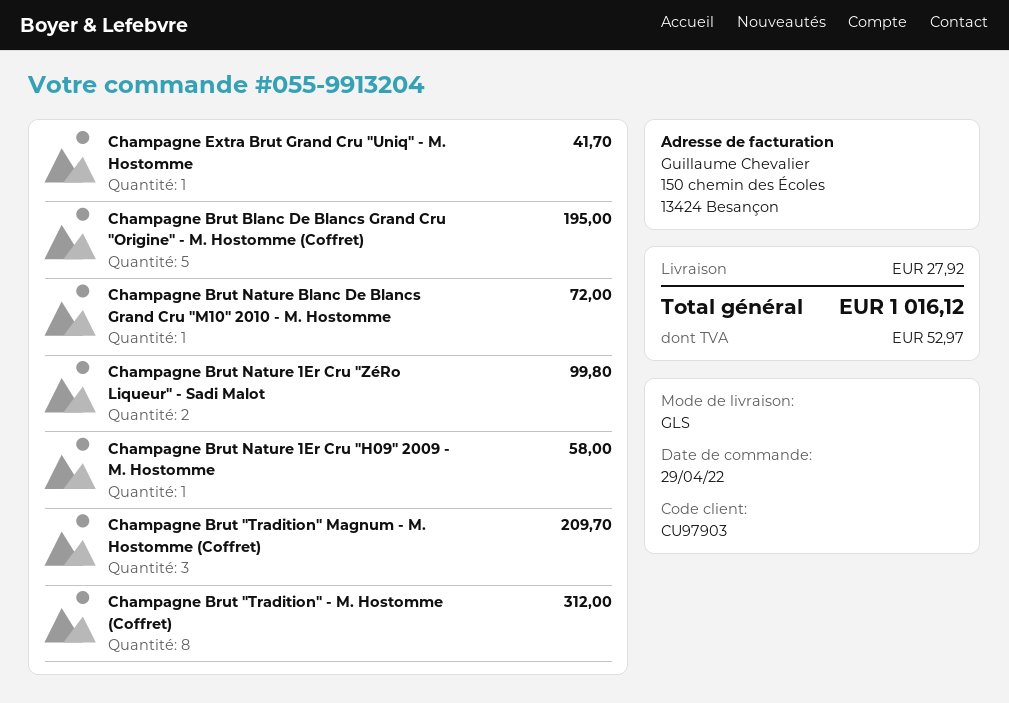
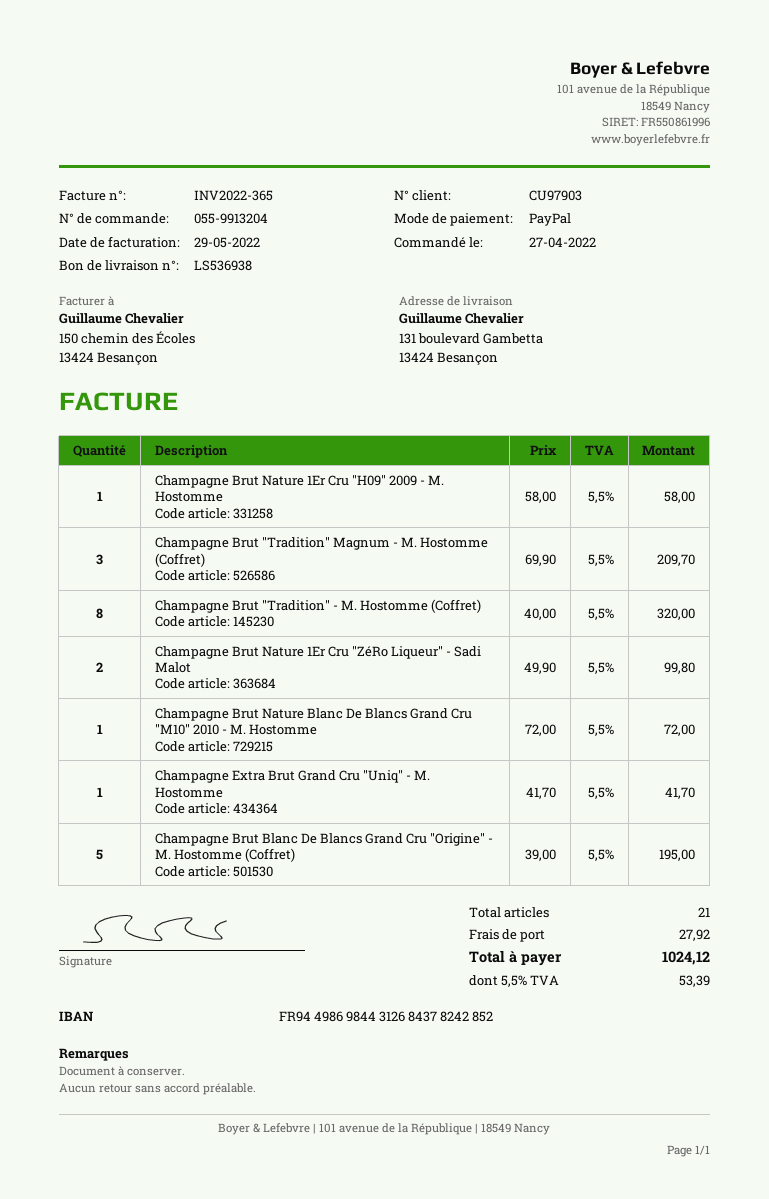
order date: 2022-04-29 -> 2022-04-27
Champagne Brut "Tradition" - M. Hostomme (Coffret): 8 for 312.00 -> 8 for 320.00
tax: 52.97 -> 53.39
total: 1016.12 -> 1024.12

